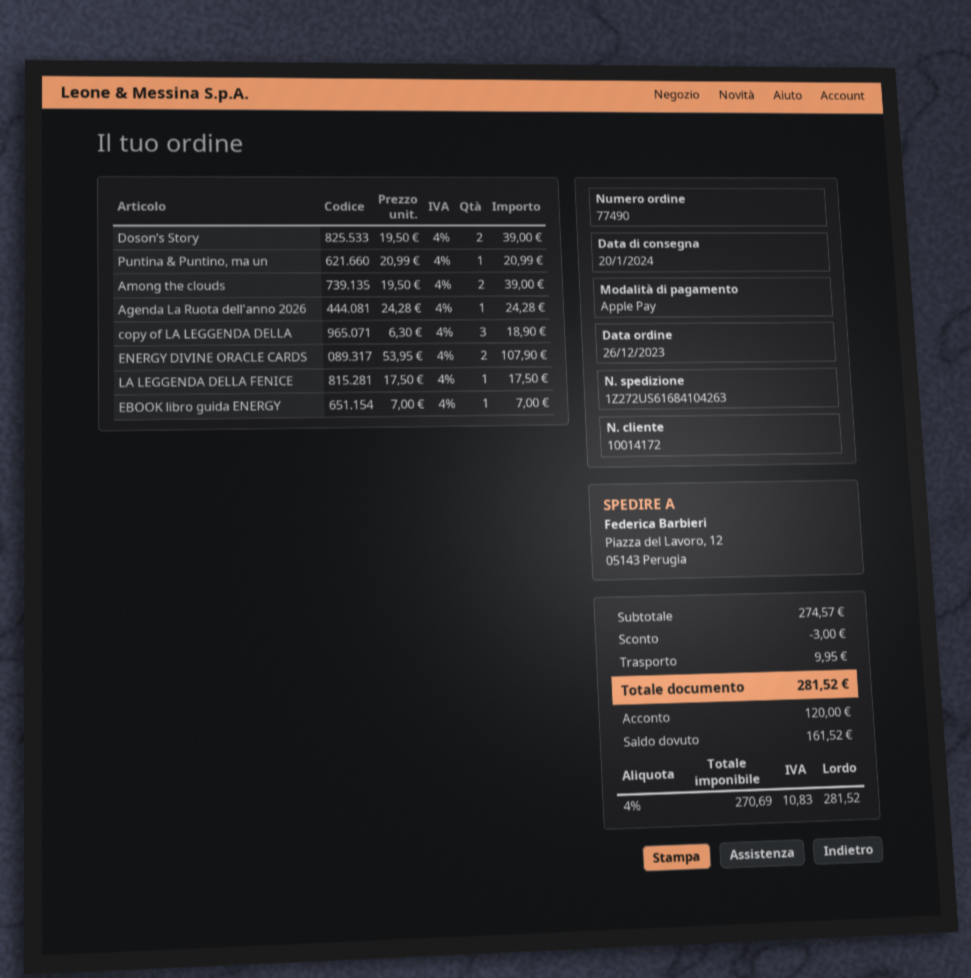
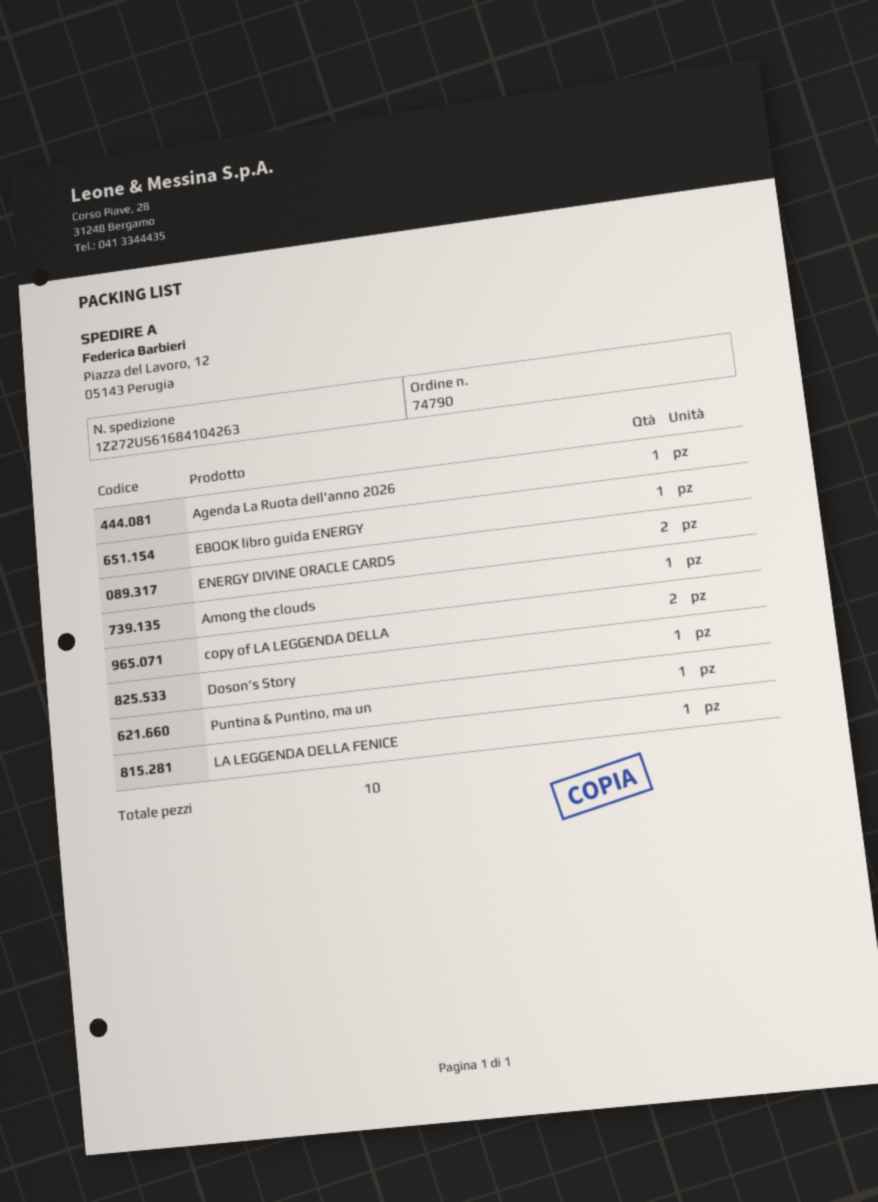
order number: 77490 -> 74790
Doson’s Story: 2 -> 1
Among the clouds: 2 -> 1
copy of LA LEGGENDA DELLA: 3 -> 2

